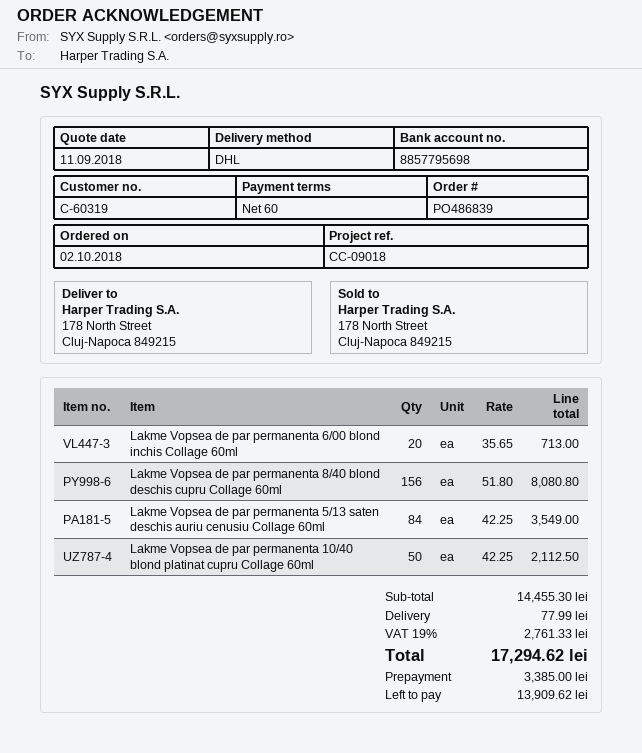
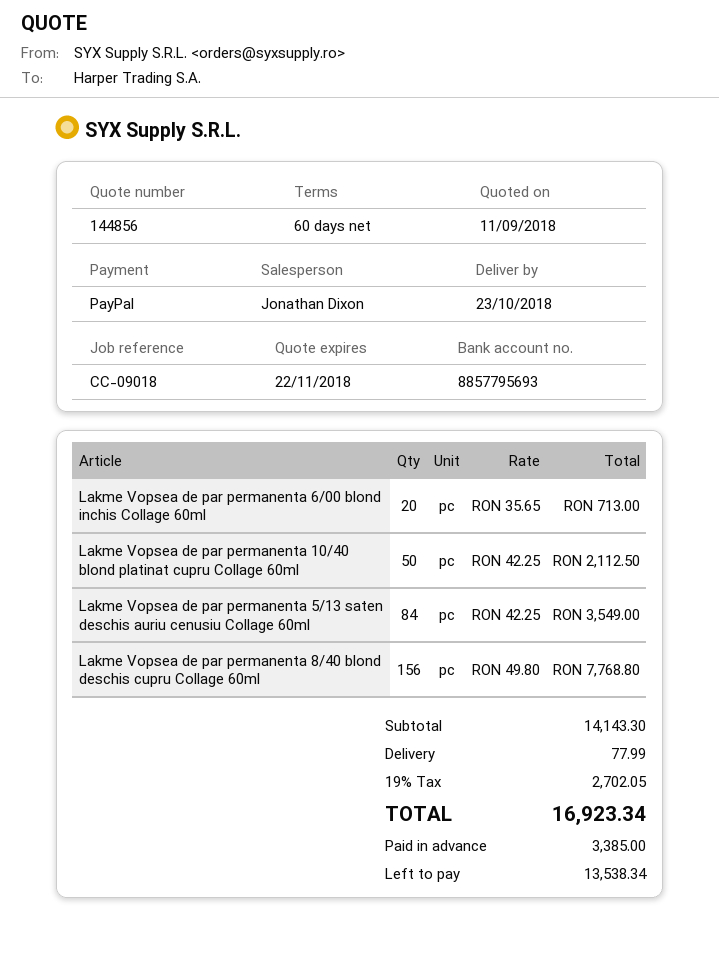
bank account: 8857795698 -> 8857795693
Lakme Vopsea de par permanenta 8/40 blond deschis cupru Collage 60ml: 156 x 51.80 = 8080.80 -> 156 x 49.80 = 7768.80
subtotal: 14455.30 -> 14143.30
tax: 19% = 2761.33 -> 19% = 2702.05
total: 17294.62 -> 16923.34
balance: 13909.62 -> 13538.34

